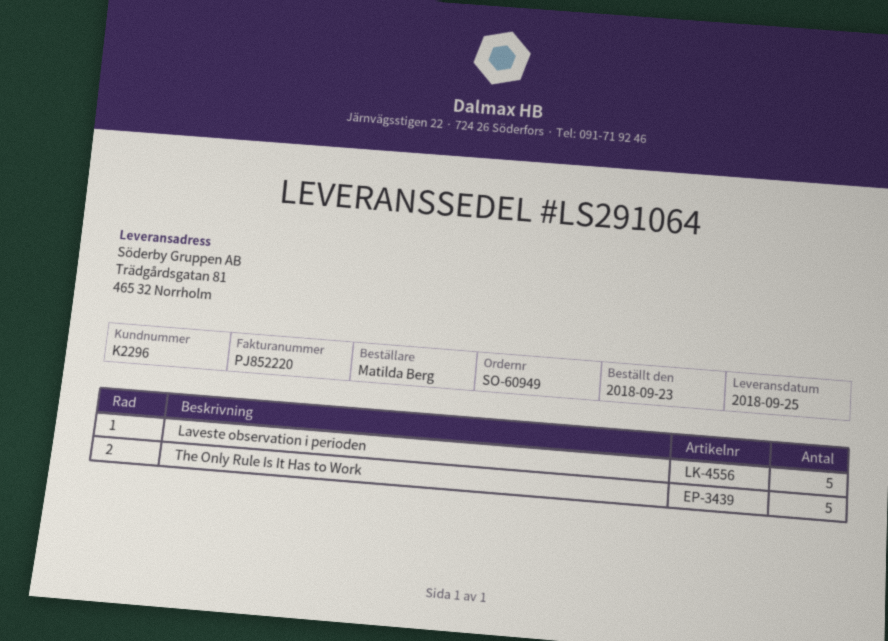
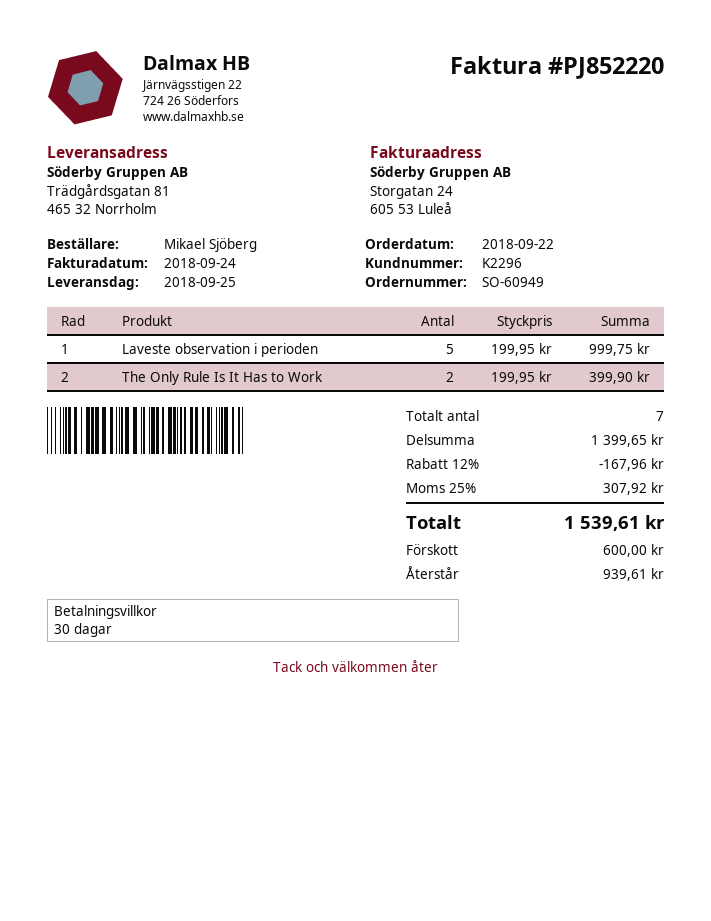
order date: 2018-09-23 -> 2018-09-22
ordered by: Matilda Berg -> Mikael Sjöberg
The Only Rule Is It Has to Work: 5 -> 2

